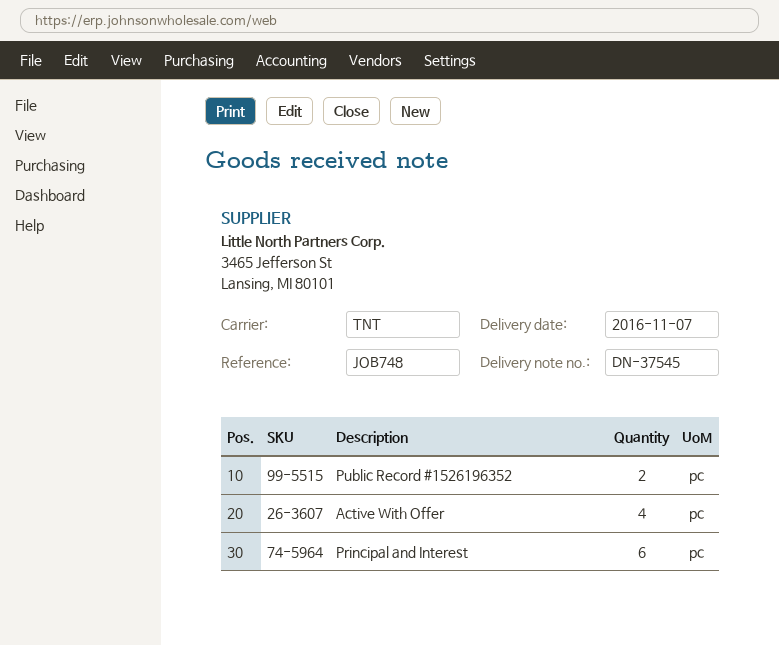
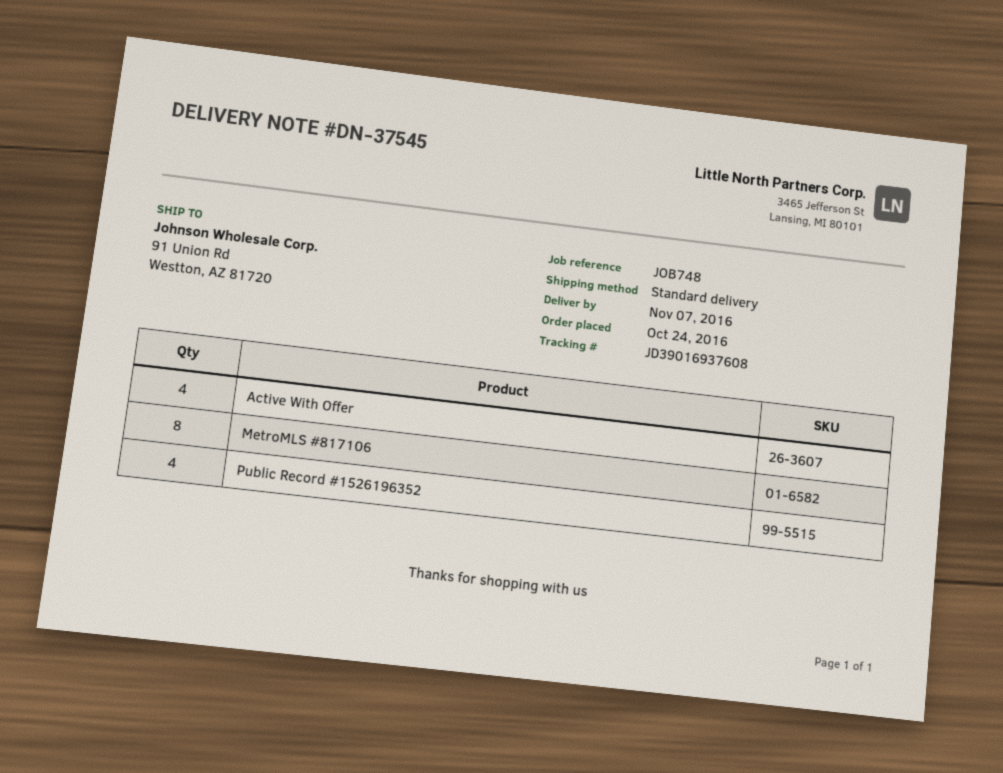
shipping method: TNT -> standard
Public Record #1526196352: 2 -> 4
Principal and Interest: 6 -> none
MetroMLS #817106: none -> 8

